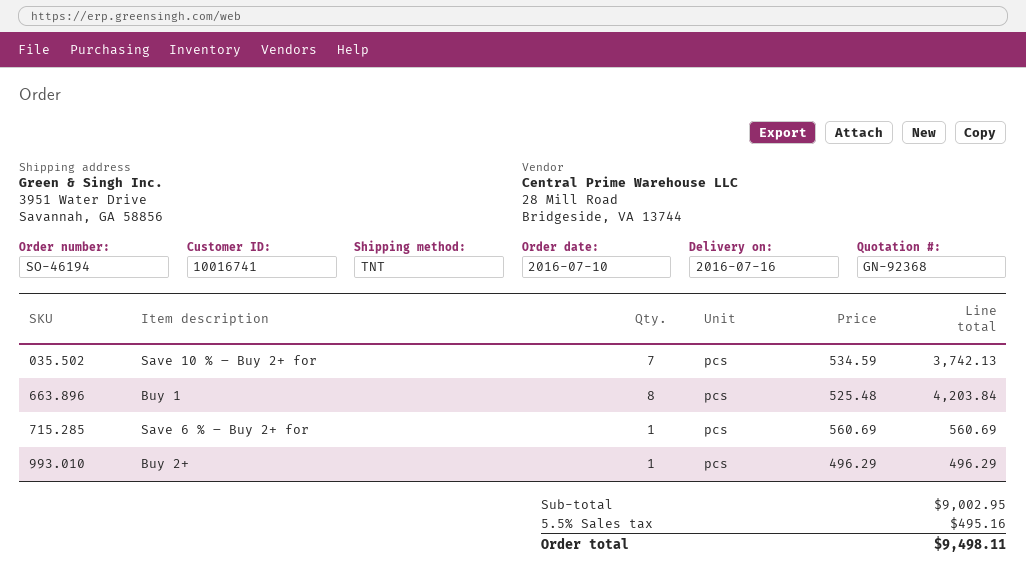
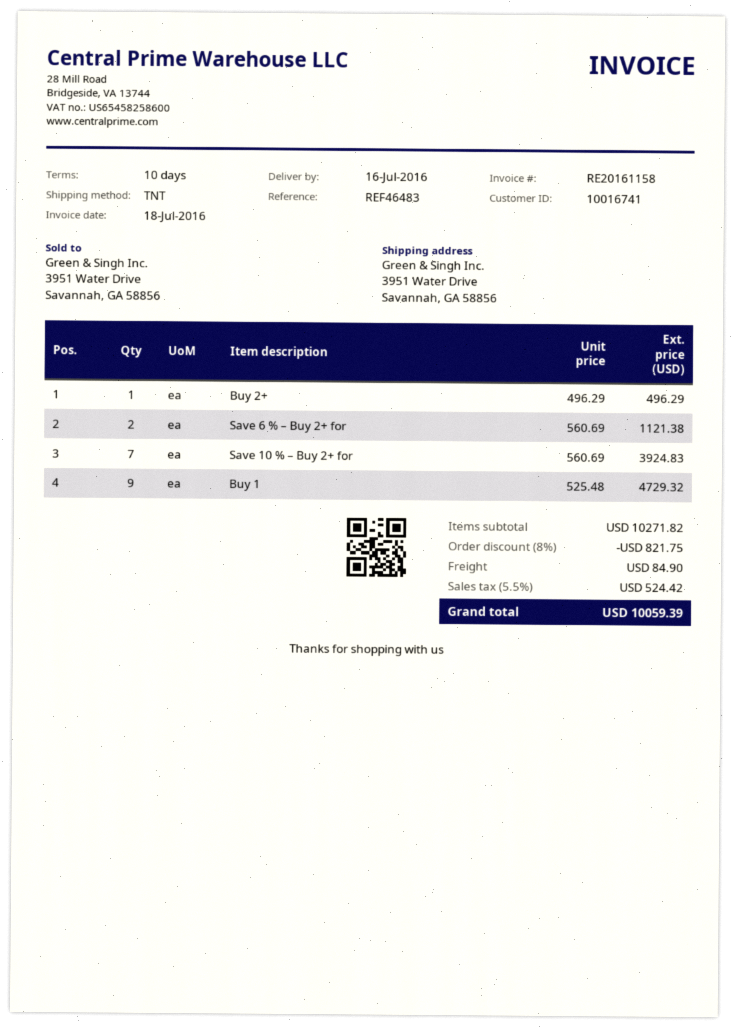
Save 10 % – Buy 2+ for: 7 x 534.59 = 3742.13 -> 7 x 560.69 = 3924.83
Buy 1: 8 x 525.48 = 4203.84 -> 9 x 525.48 = 4729.32
Save 6 % – Buy 2+ for: 1 x 560.69 = 560.69 -> 2 x 560.69 = 1121.38
subtotal: 9002.95 -> 10271.82
discount: none -> 8% = 821.75
shipping: none -> 84.90
tax: 5.5% = 495.16 -> 5.5% = 524.42
total: 9498.11 -> 10059.39

